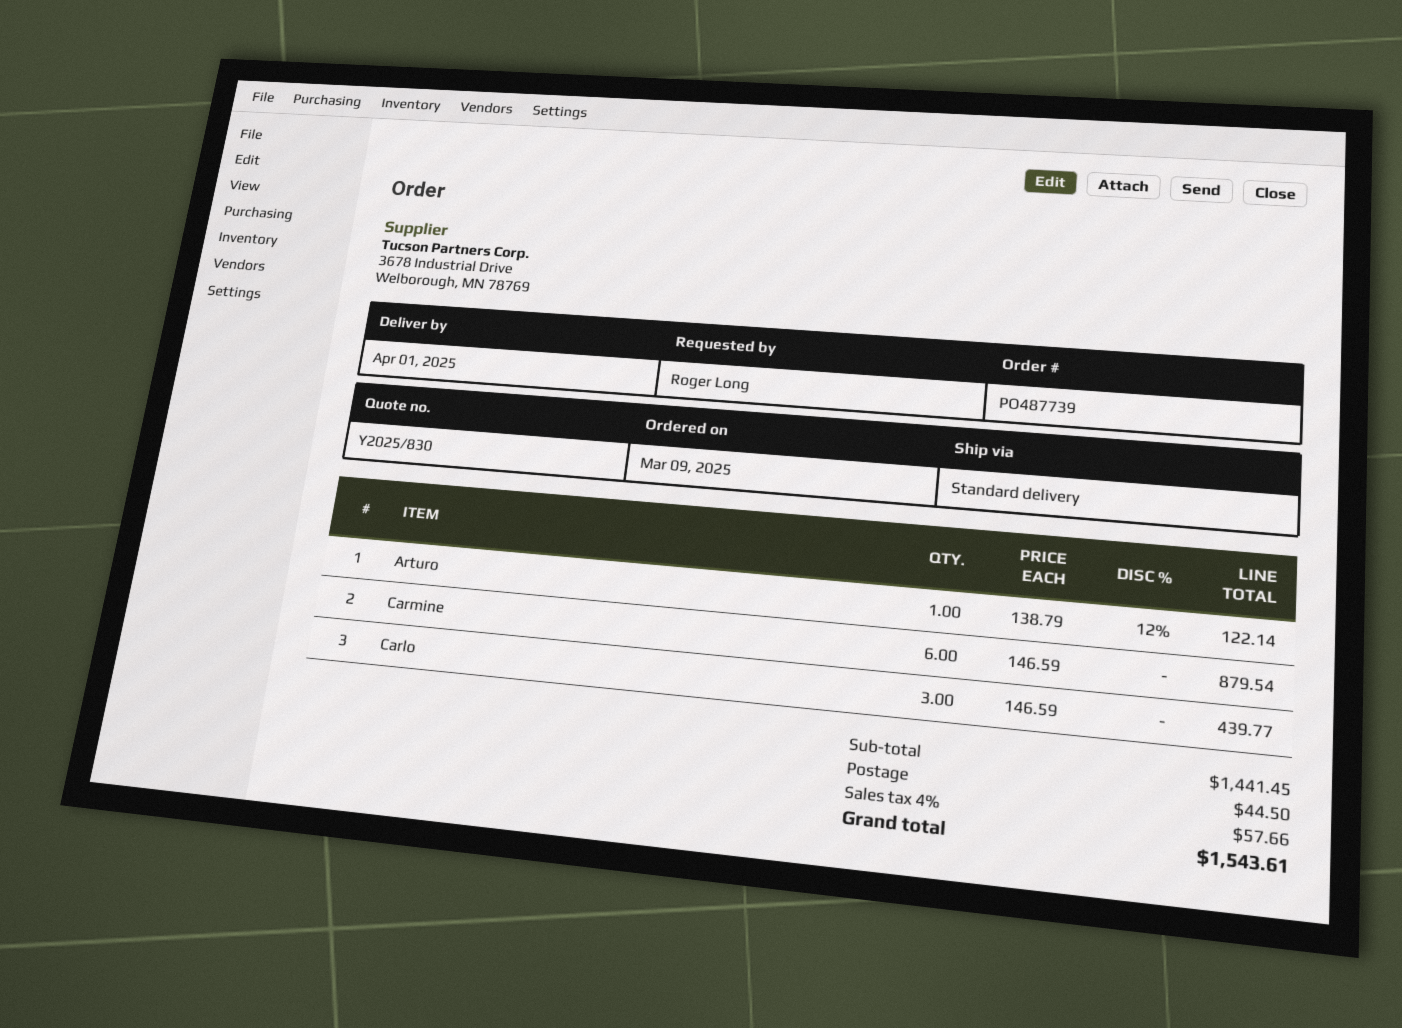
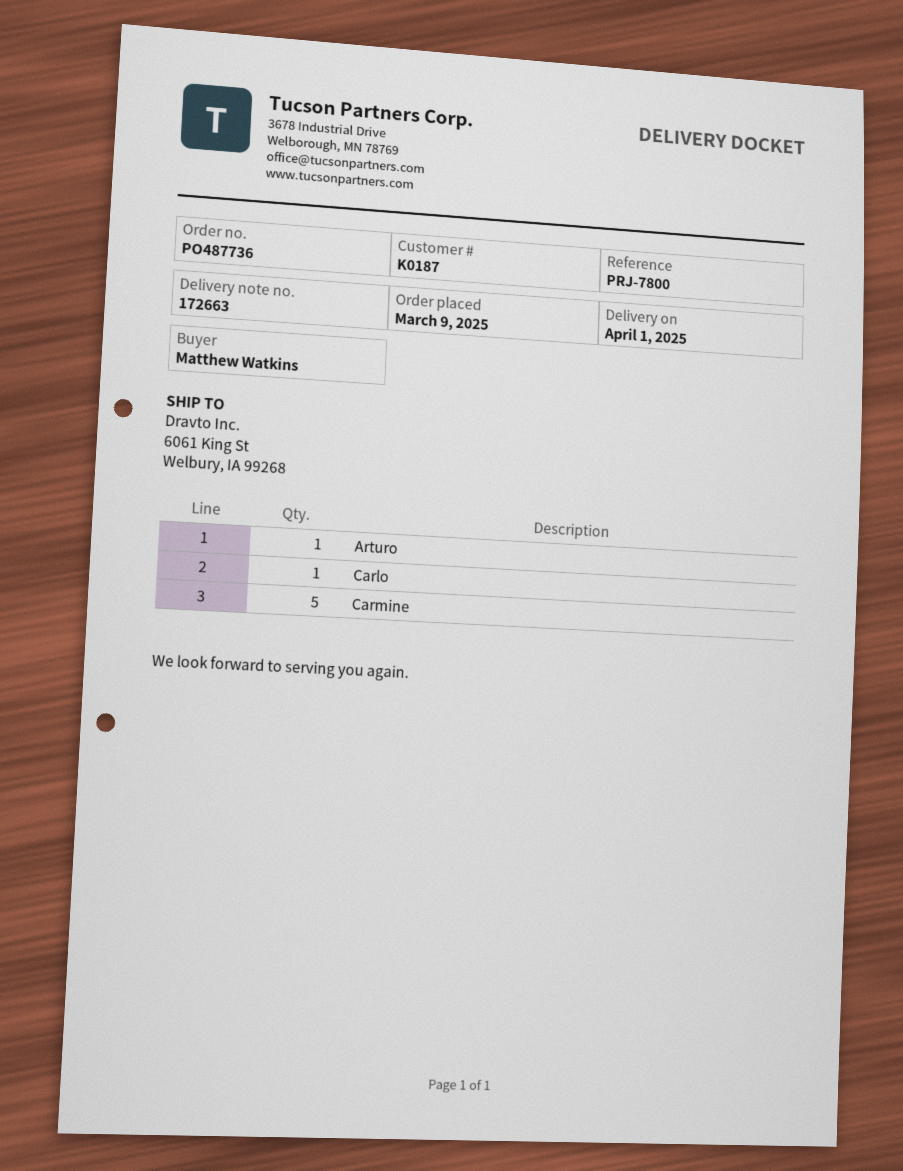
order number: PO487739 -> PO487736
ordered by: Roger Long -> Matthew Watkins
Carmine: 6 -> 5
Carlo: 3 -> 1

